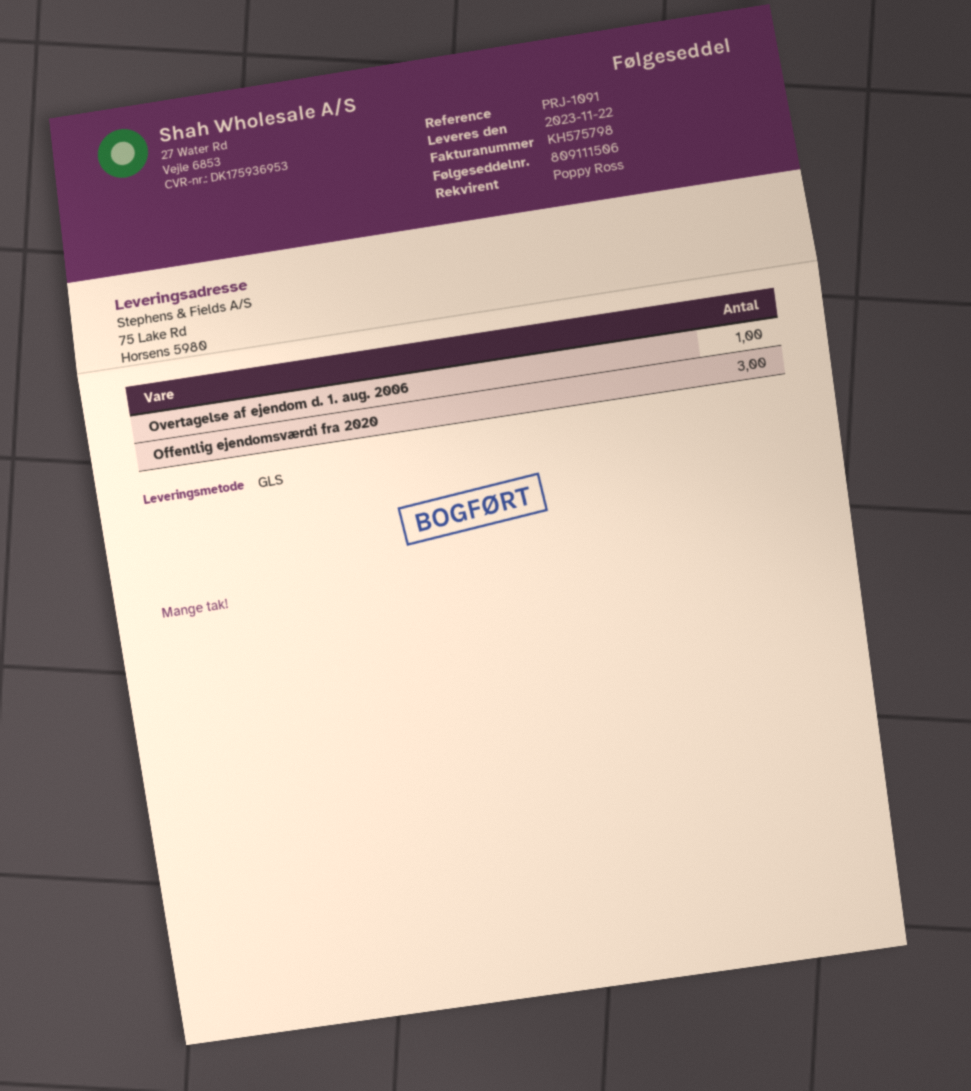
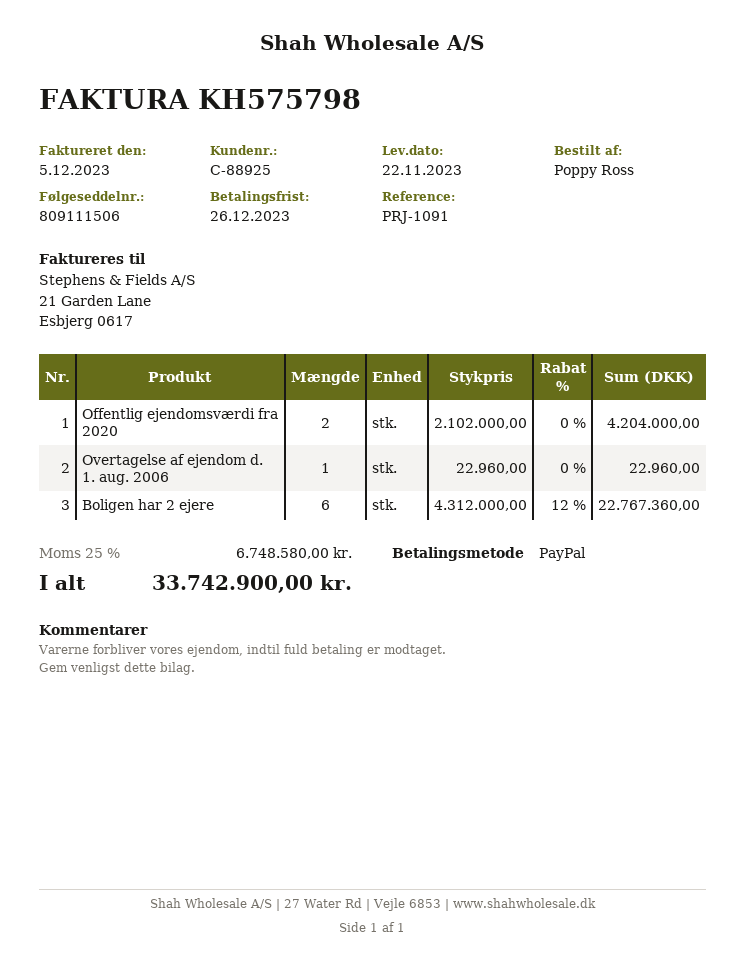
Offentlig ejendomsværdi fra 2020: 3 -> 2
Boligen har 2 ejere: none -> 6

